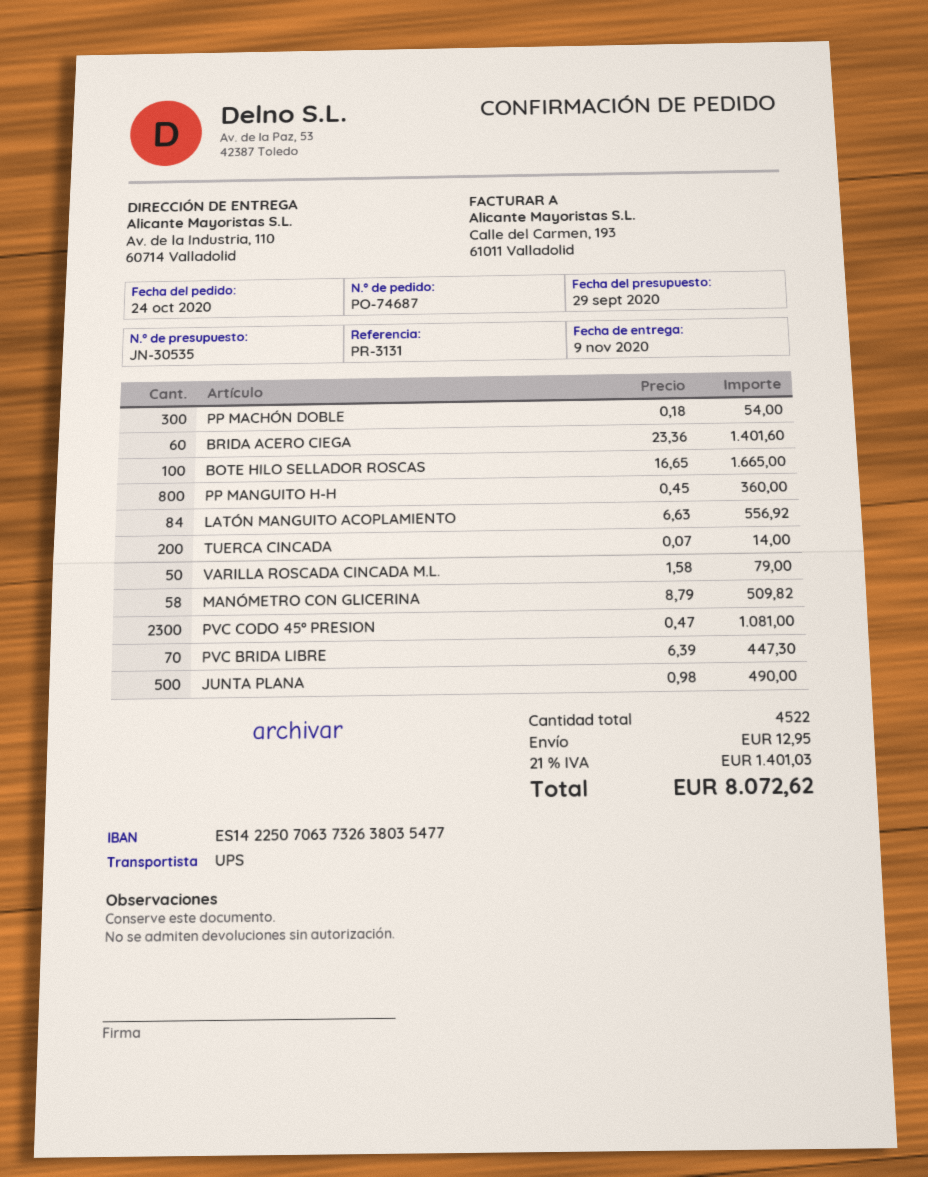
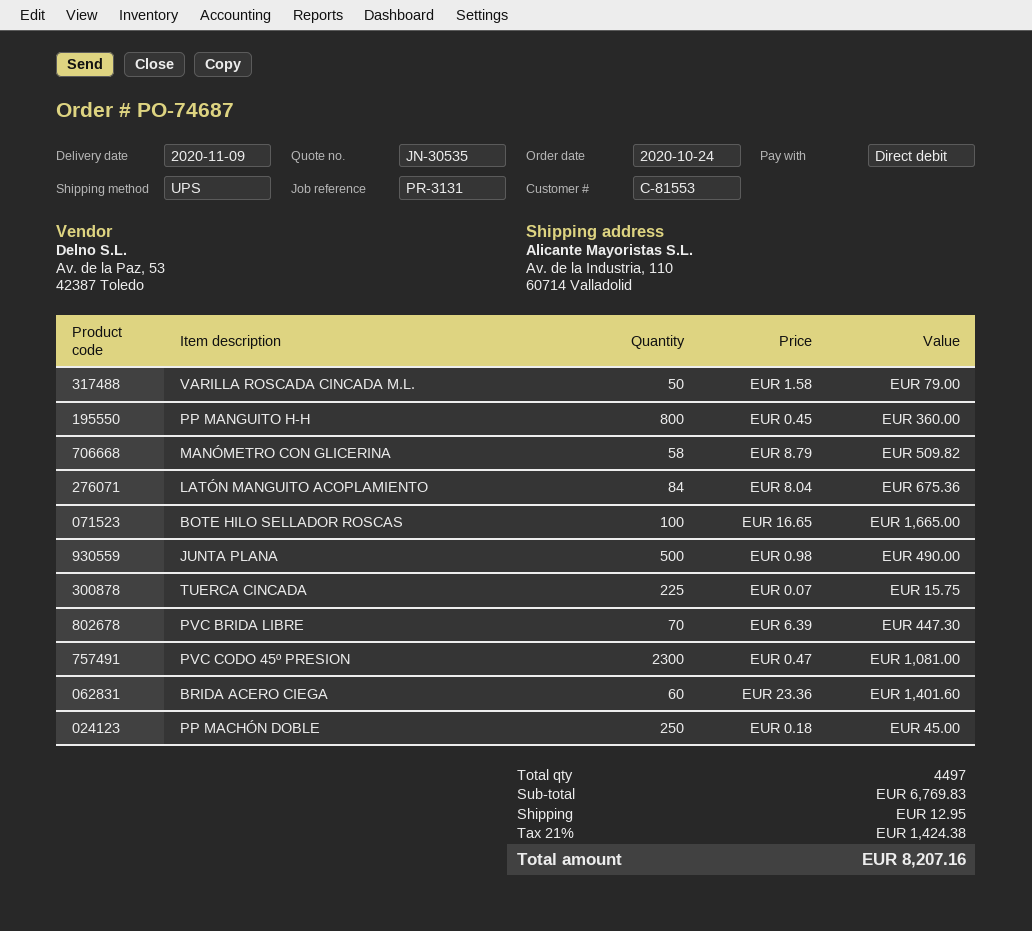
PP MACHÓN DOBLE: 300 x 0.18 = 54.00 -> 250 x 0.18 = 45.00
LATÓN MANGUITO ACOPLAMIENTO: 84 x 6.63 = 556.92 -> 84 x 8.04 = 675.36
TUERCA CINCADA: 200 x 0.07 = 14.00 -> 225 x 0.07 = 15.75
total quantity: 4522 -> 4497
tax: 21% = 1401.03 -> 21% = 1424.38
total: 8072.62 -> 8207.16

